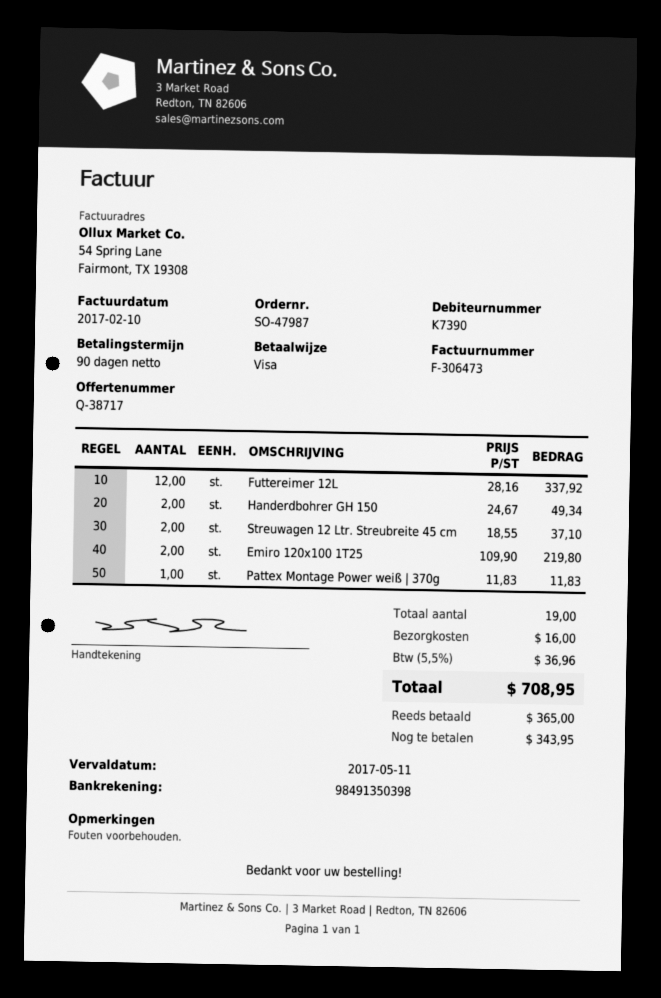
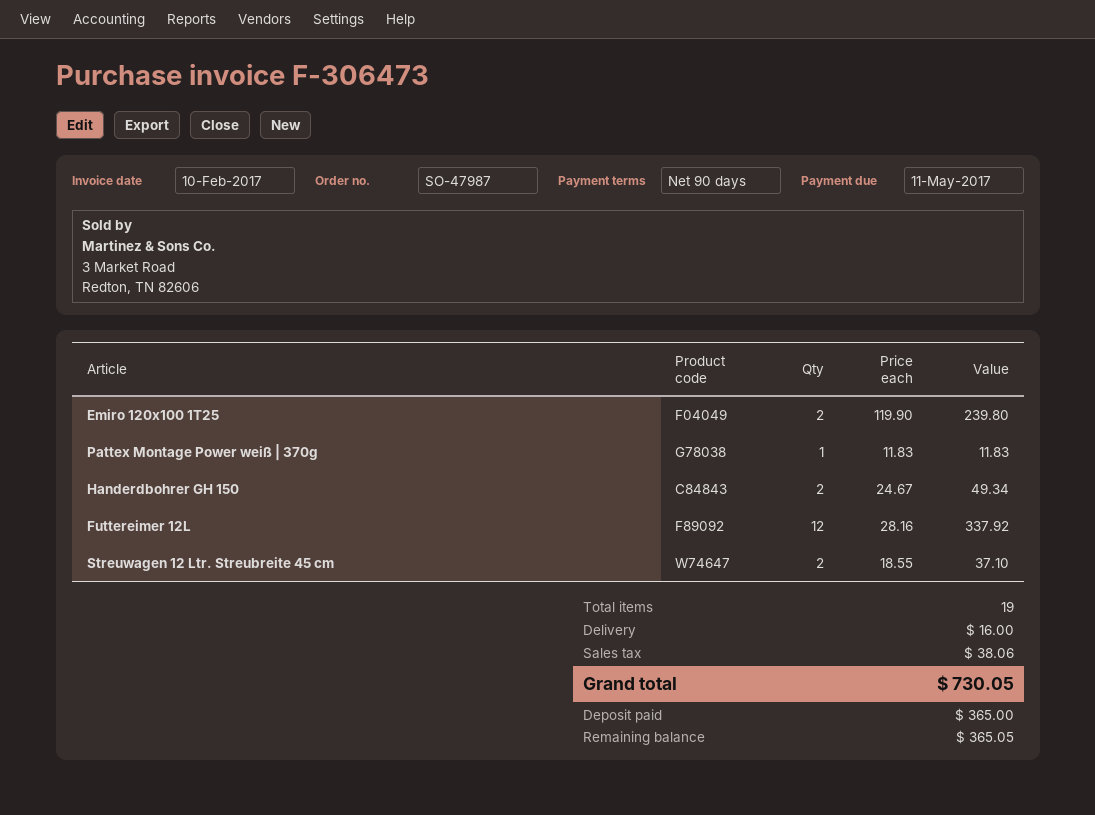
Emiro 120x100 1T25: 2 x 109.90 = 219.80 -> 2 x 119.90 = 239.80
tax: 36.96 -> 38.06
total: 708.95 -> 730.05
balance: 343.95 -> 365.05

